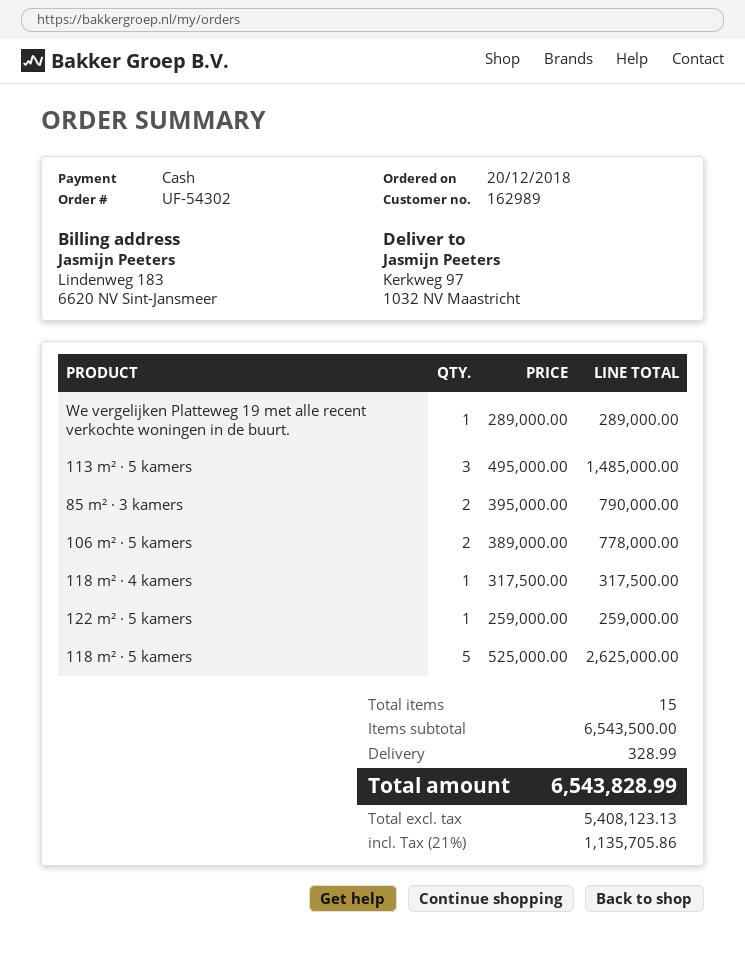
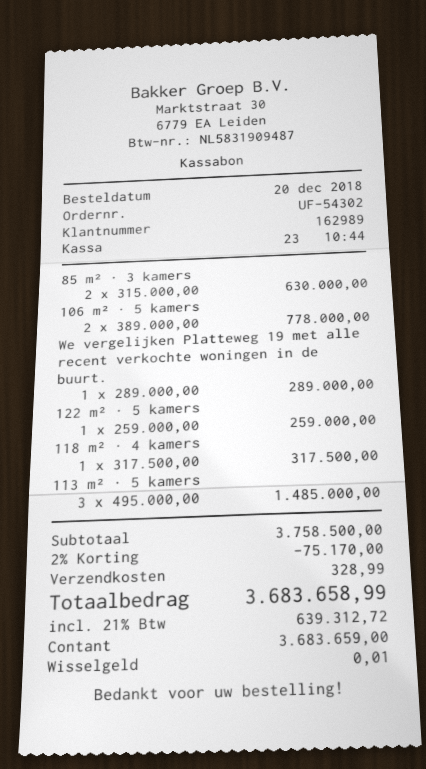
85 m² · 3 kamers: 2 x 395000.00 = 790000.00 -> 2 x 315000.00 = 630000.00
118 m² · 5 kamers: 5 x 525000.00 = 2625000.00 -> none
subtotal: 6543500.00 -> 3758500.00
discount: none -> 2% = 75170.00
tax: 21% = 1135705.86 -> 21% = 639312.72
total: 6543828.99 -> 3683658.99

